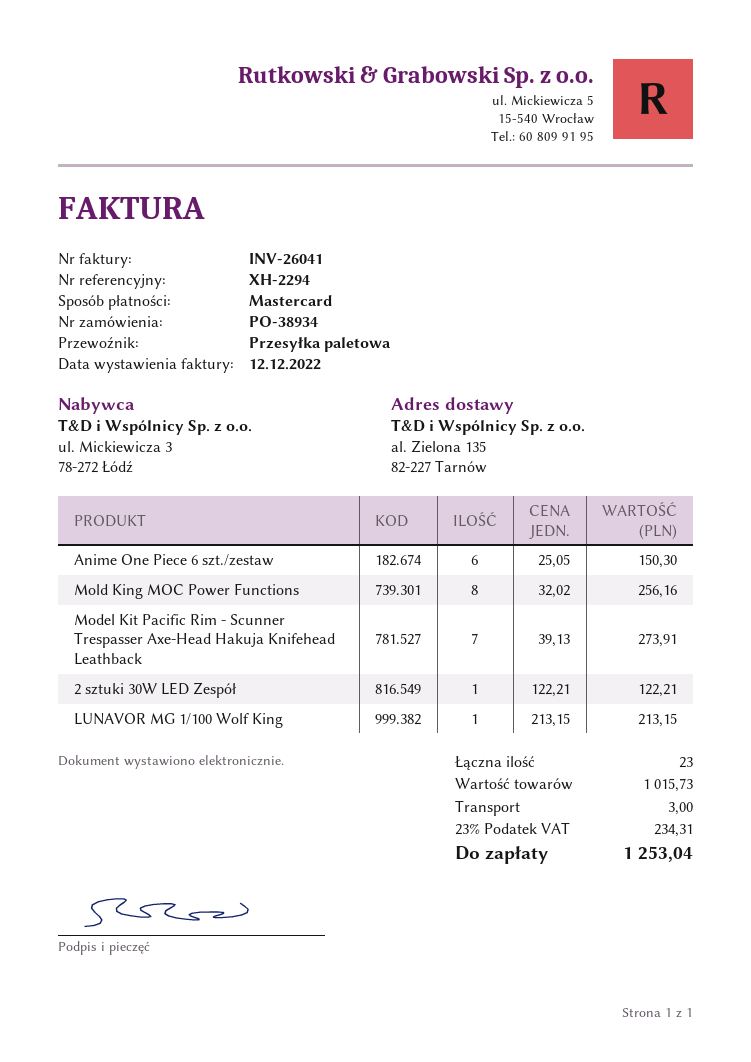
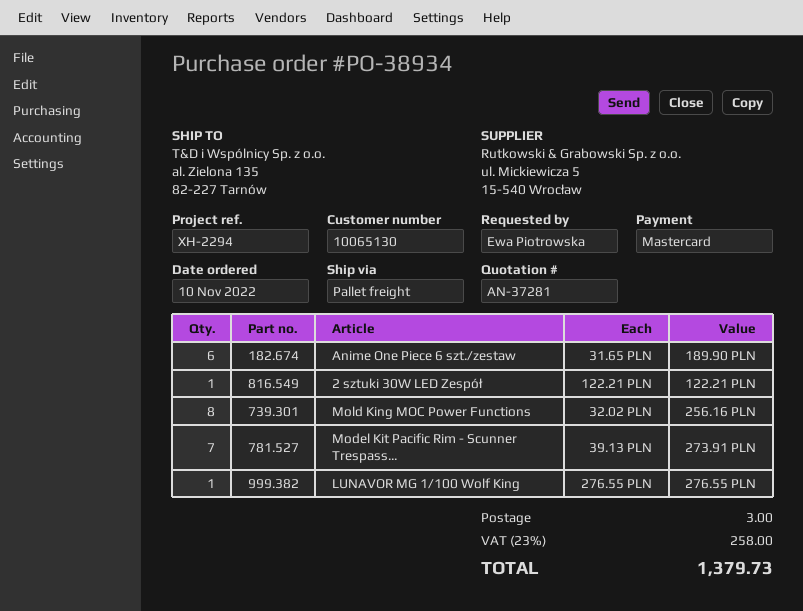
Anime One Piece 6 szt./zestaw: 6 x 25.05 = 150.30 -> 6 x 31.65 = 189.90
LUNAVOR MG 1/100 Wolf King: 1 x 213.15 = 213.15 -> 1 x 276.55 = 276.55
tax: 23% = 234.31 -> 23% = 258.00
total: 1253.04 -> 1379.73

